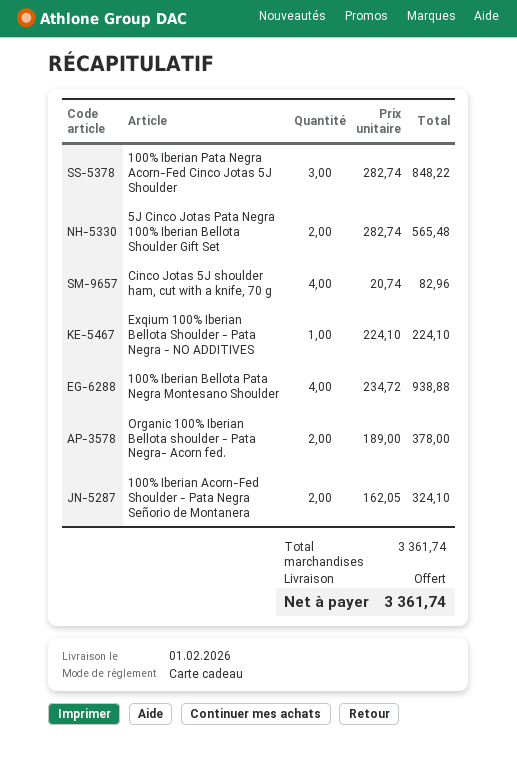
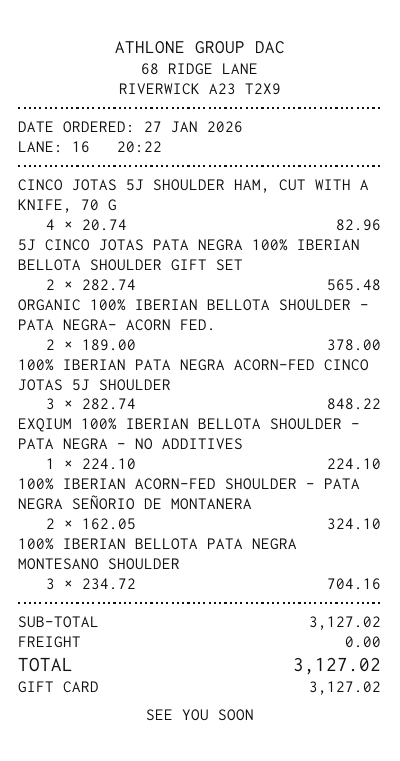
100% Iberian Bellota Pata Negra Montesano Shoulder: 4 x 234.72 = 938.88 -> 3 x 234.72 = 704.16
subtotal: 3361.74 -> 3127.02
total: 3361.74 -> 3127.02

